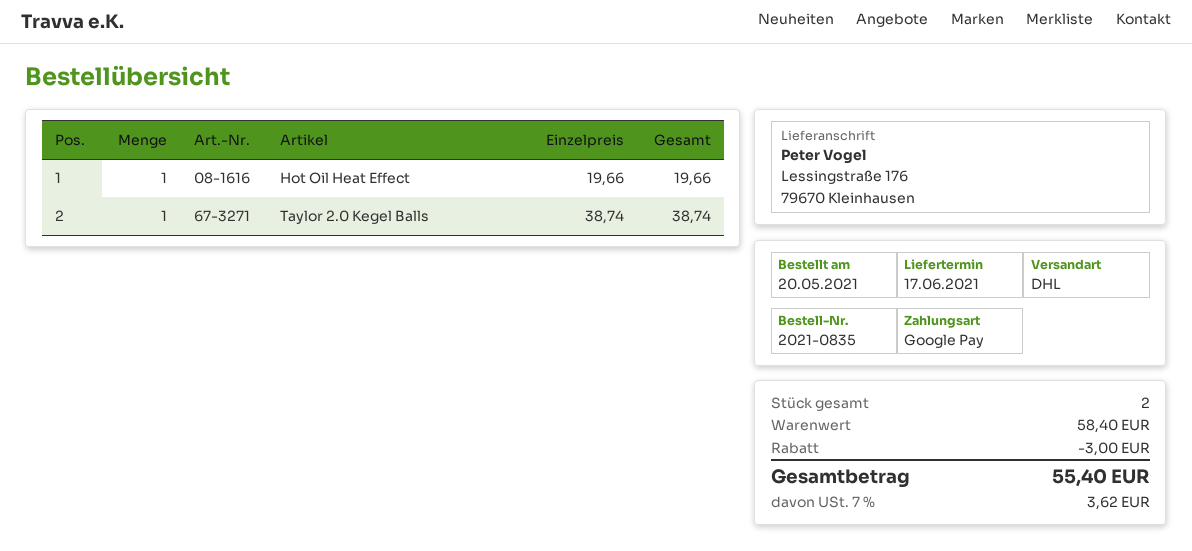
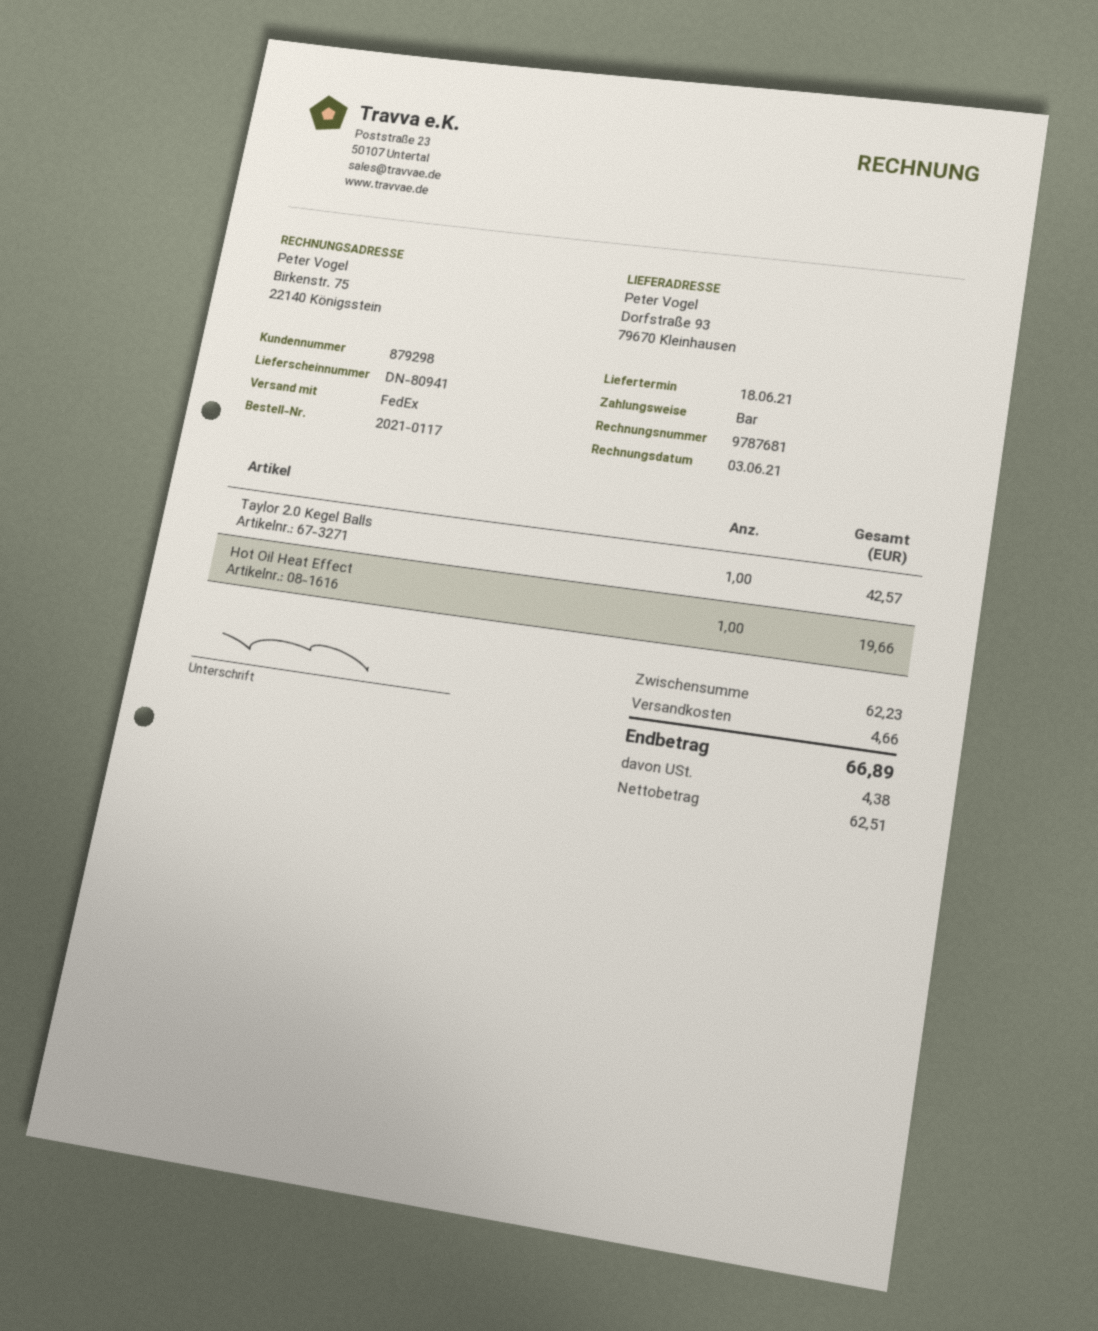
order number: 2021-0835 -> 2021-0117
delivery date: 2021-06-17 -> 2021-06-18
payment method: Google Pay -> cash
shipping method: DHL -> FedEx
ship to: Lessingstraße 176, 79670 Kleinhausen -> Dorfstraße 93, 79670 Kleinhausen
Taylor 2.0 Kegel Balls: 1 for 38.74 -> 1 for 42.57
subtotal: 58.40 -> 62.23
discount: 3.00 -> none
shipping: none -> 4.66
tax: 3.62 -> 4.38
total: 55.40 -> 66.89

